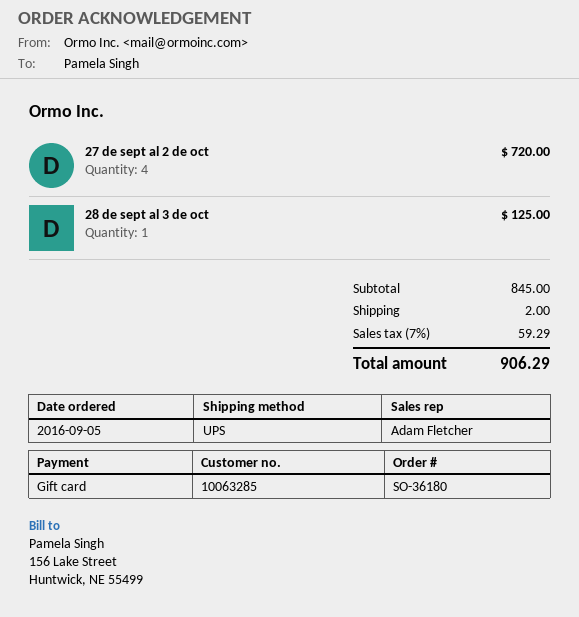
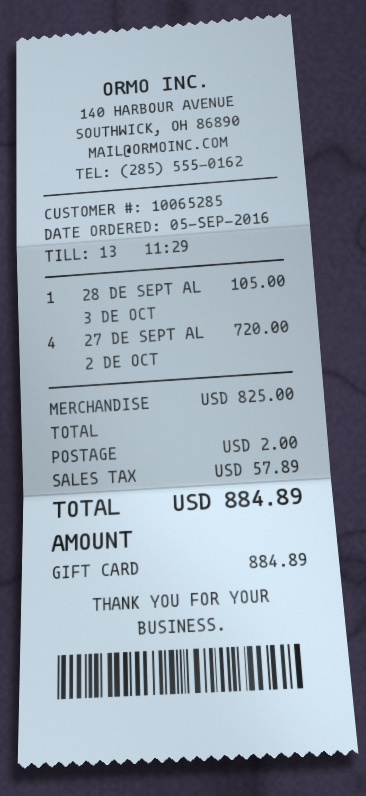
customer number: 10063285 -> 10065285
28 de sept al 3 de oct: 1 for 125.00 -> 1 for 105.00
subtotal: 845.00 -> 825.00
tax: 59.29 -> 57.89
total: 906.29 -> 884.89

